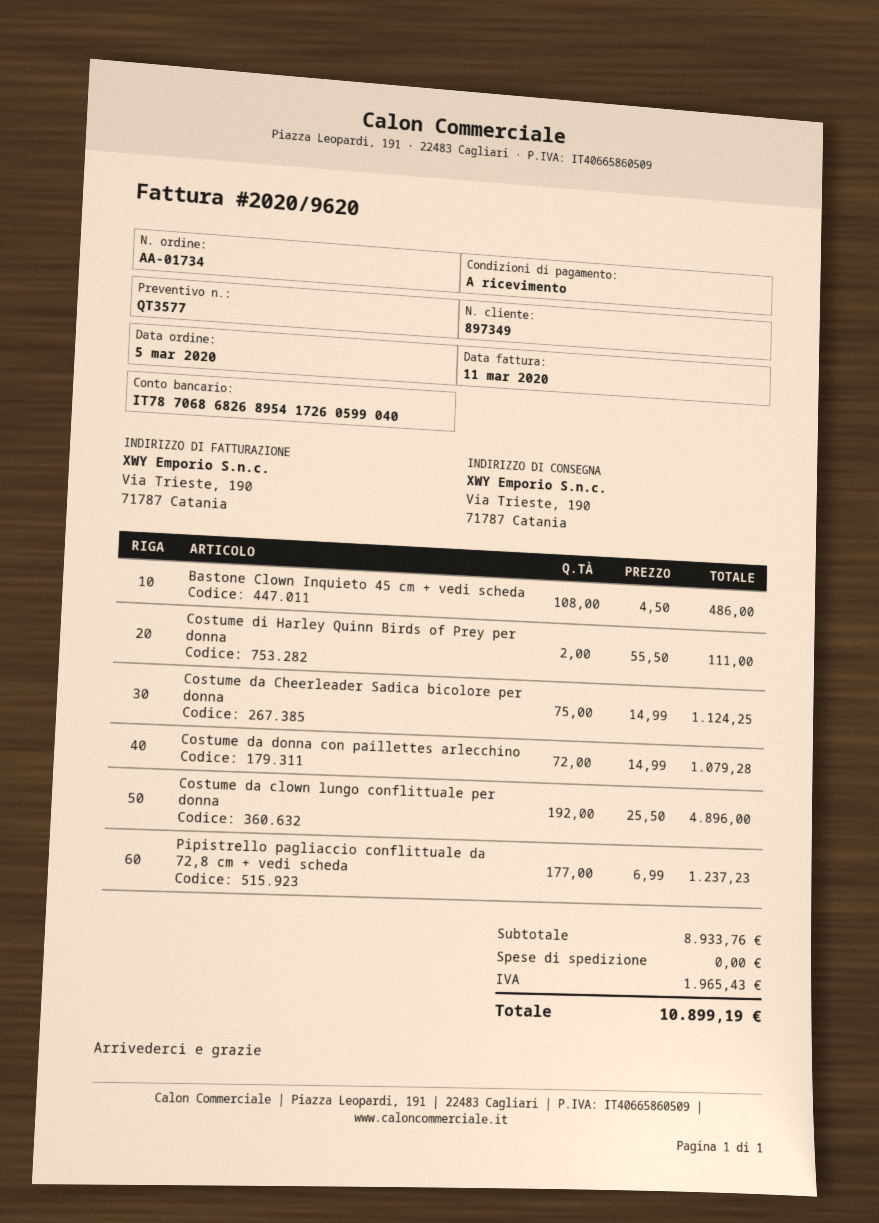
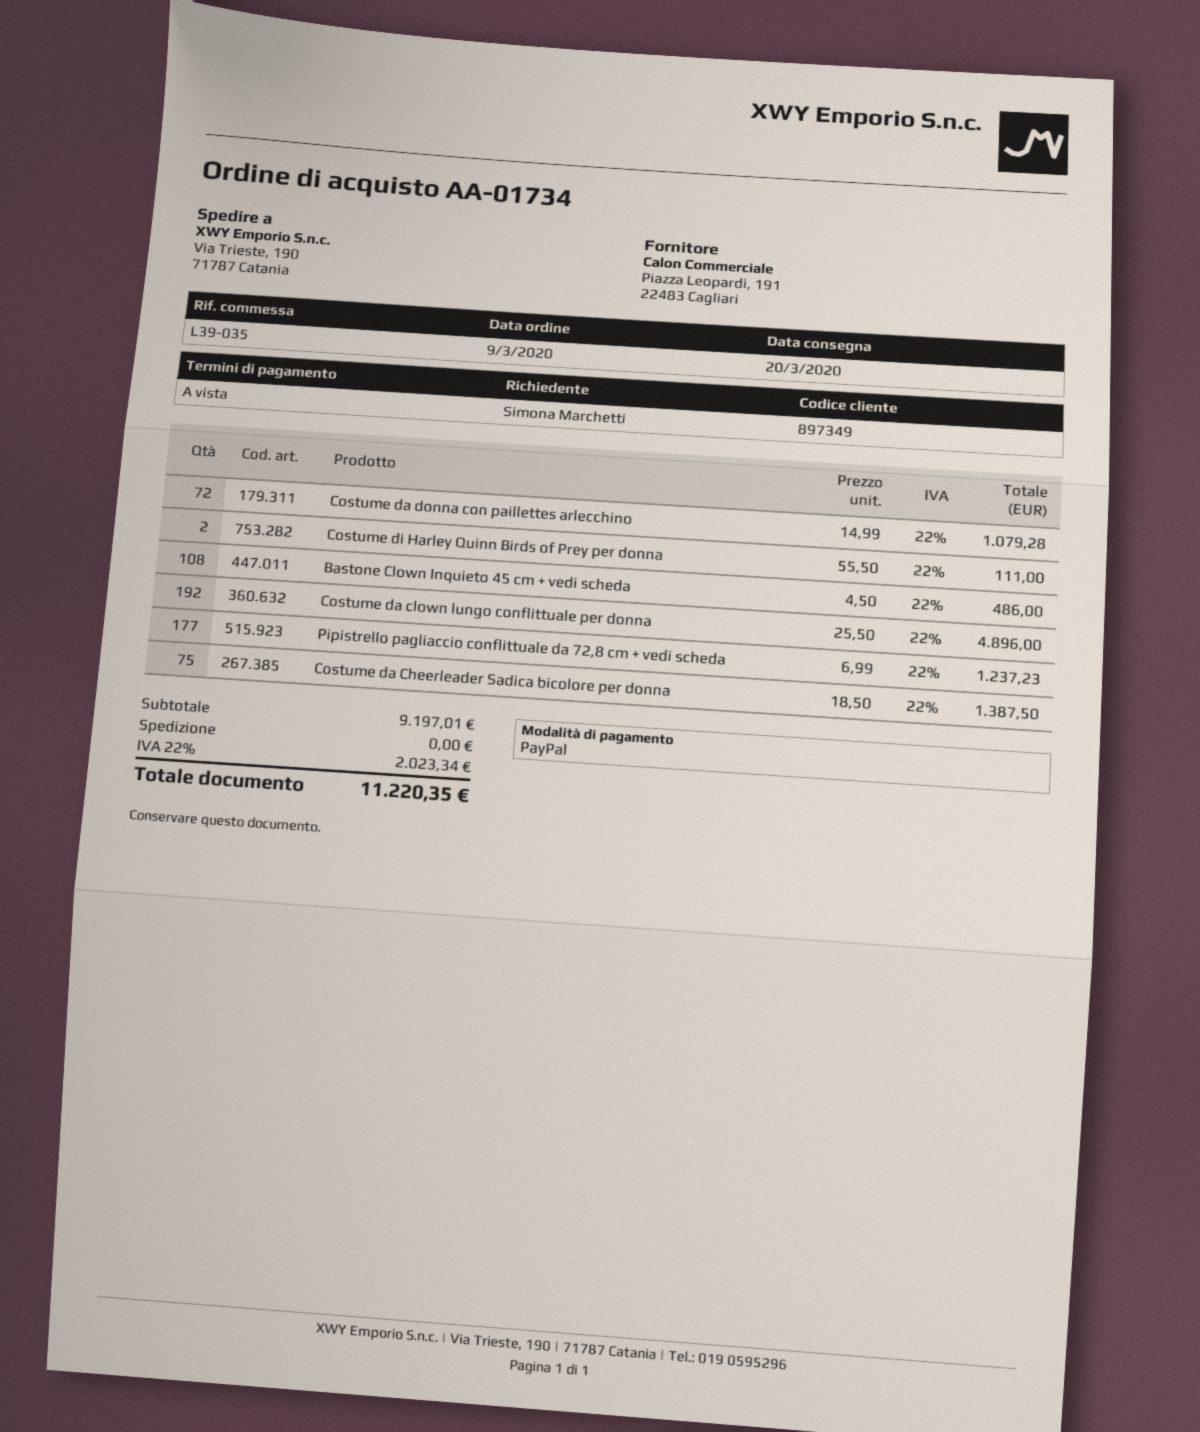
order date: 2020-03-05 -> 2020-03-09
Costume da Cheerleader Sadica bicolore per donna: 75 x 14.99 = 1124.25 -> 75 x 18.50 = 1387.50
subtotal: 8933.76 -> 9197.01
tax: 1965.43 -> 2023.34
total: 10899.19 -> 11220.35

